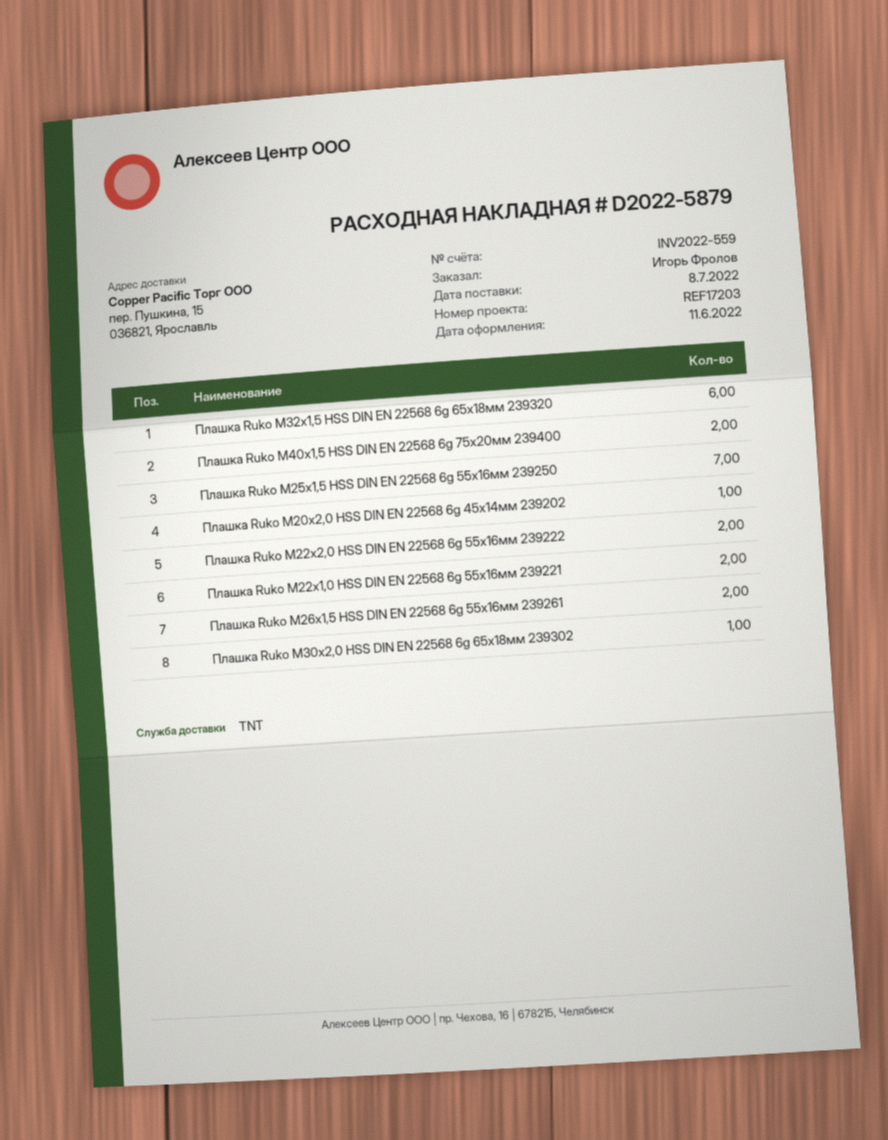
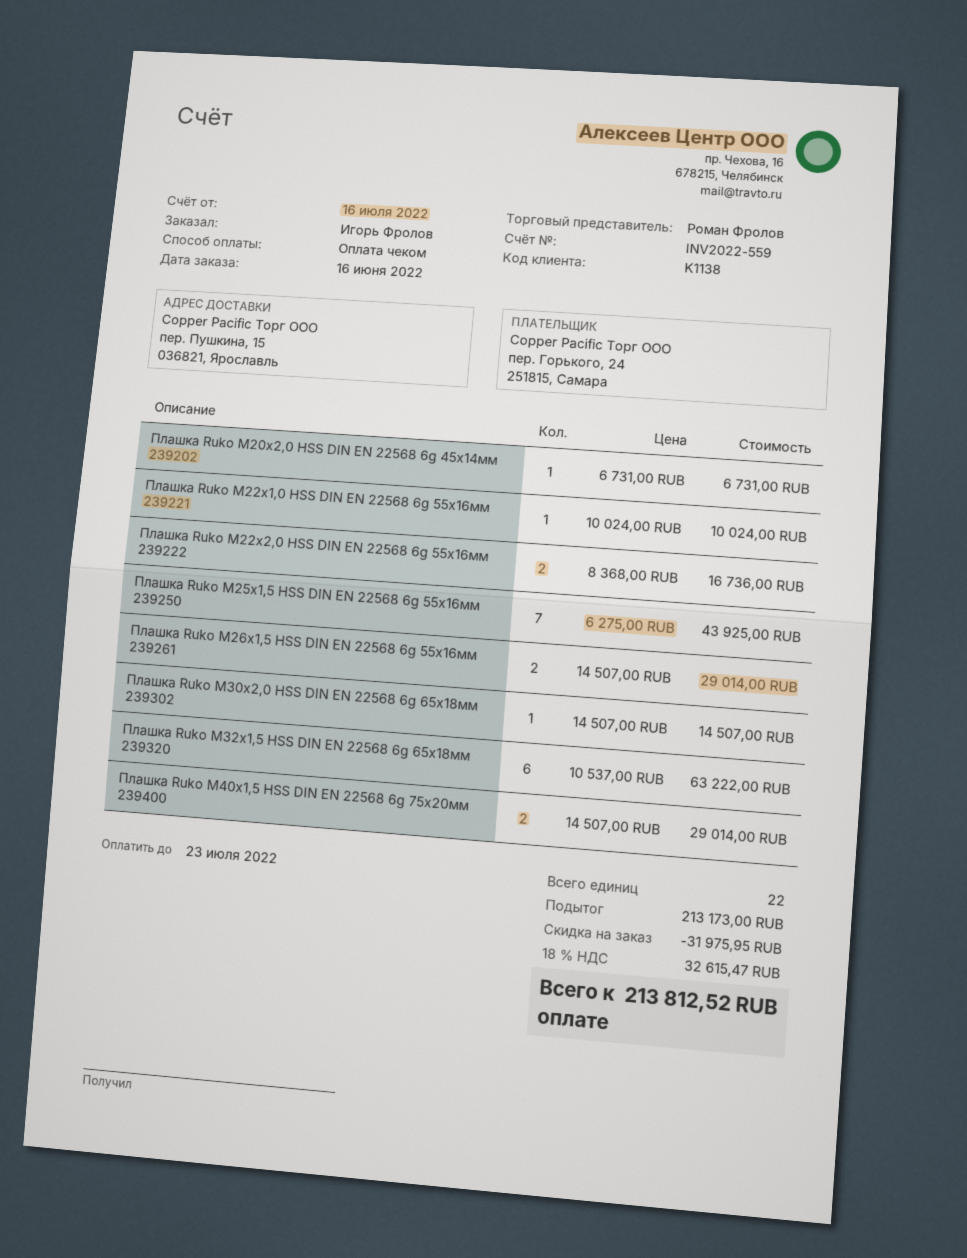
order date: 2022-06-11 -> 2022-06-16
Плашка Ruko М22х1,0 HSS DIN EN 22568 6g 55х16мм 239221: 2 -> 1

